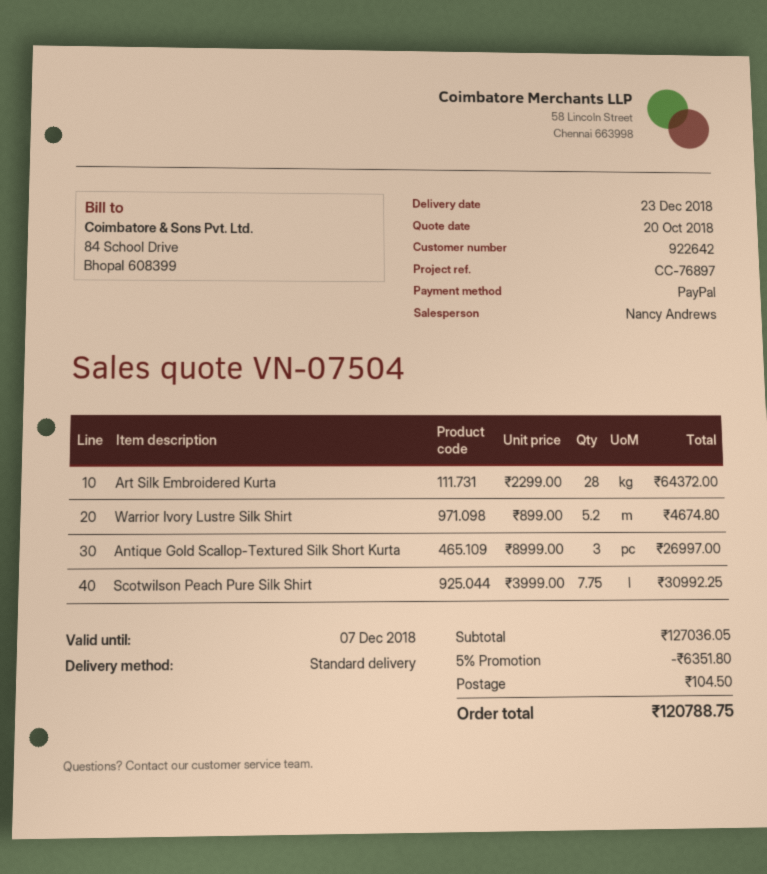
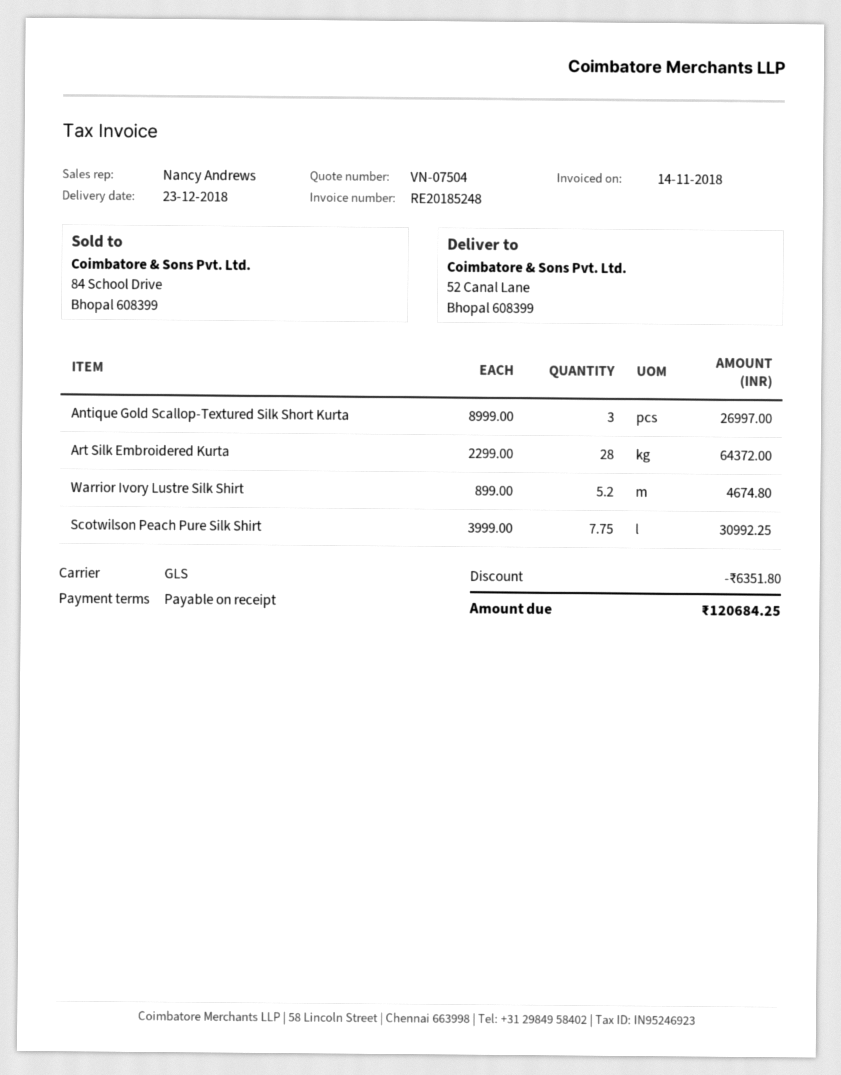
shipping method: standard -> GLS
shipping: 104.50 -> none
total: 120788.75 -> 120684.25

